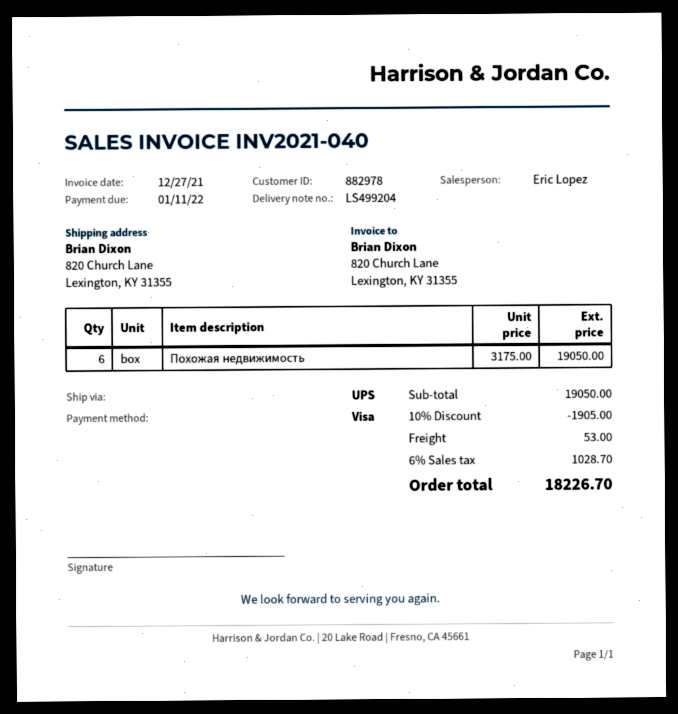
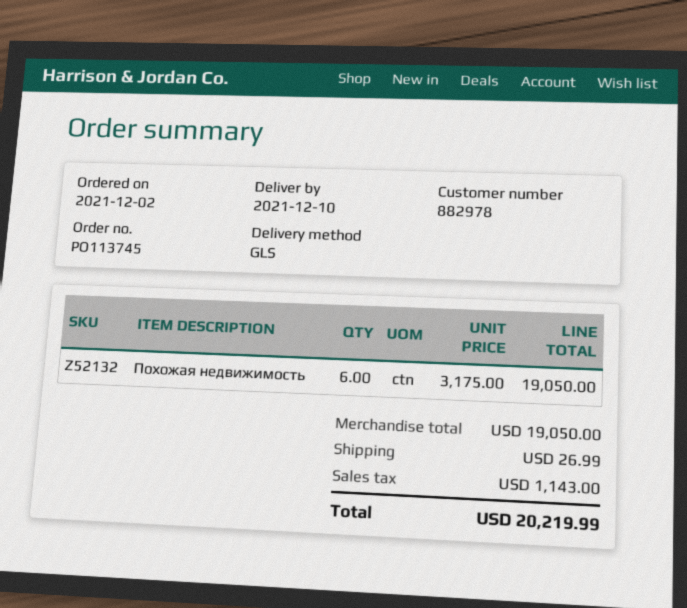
shipping method: UPS -> GLS
discount: 10% = 1905.00 -> none
shipping: 53.00 -> 26.99
tax: 1028.70 -> 1143.00
total: 18226.70 -> 20219.99

